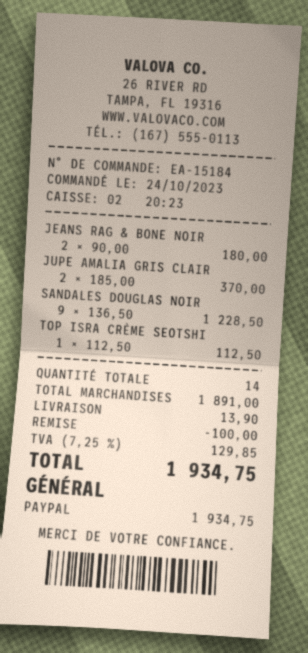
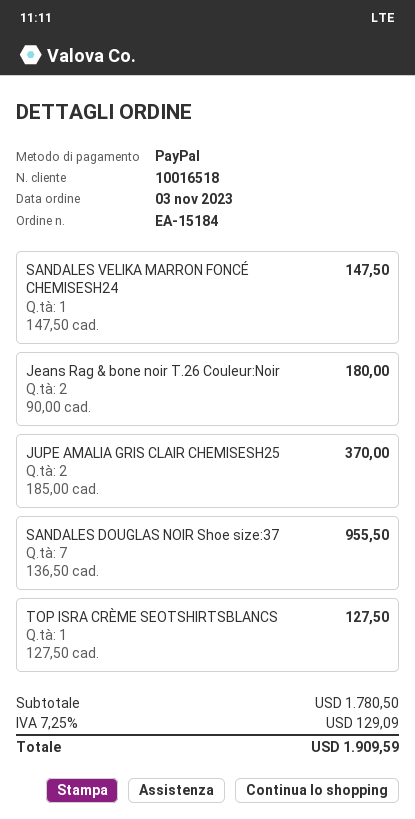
order date: 2023-10-24 -> 2023-11-03
SANDALES DOUGLAS NOIR: 9 x 136.50 = 1228.50 -> 7 x 136.50 = 955.50
TOP ISRA CRÈME SEOTSHI: 1 x 112.50 = 112.50 -> 1 x 127.50 = 127.50
SANDALES VELIKA MARRON FONCÉ CHEMISESH24: none -> 1 x 147.50 = 147.50
subtotal: 1891.00 -> 1780.50
discount: 100.00 -> none
shipping: 13.90 -> none
tax: 7.25% = 129.85 -> 7.25% = 129.09
total: 1934.75 -> 1909.59

